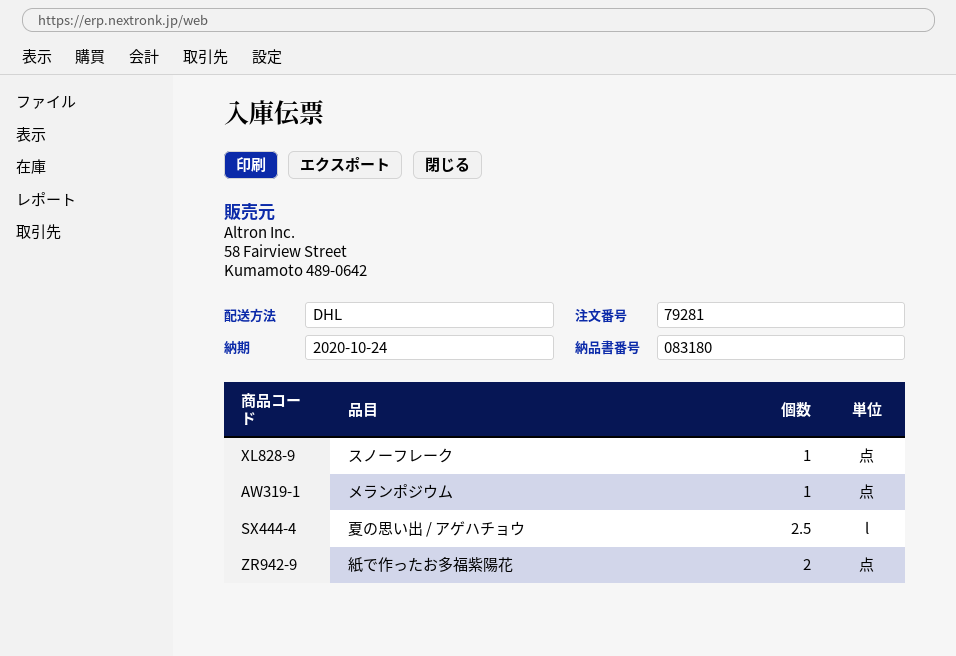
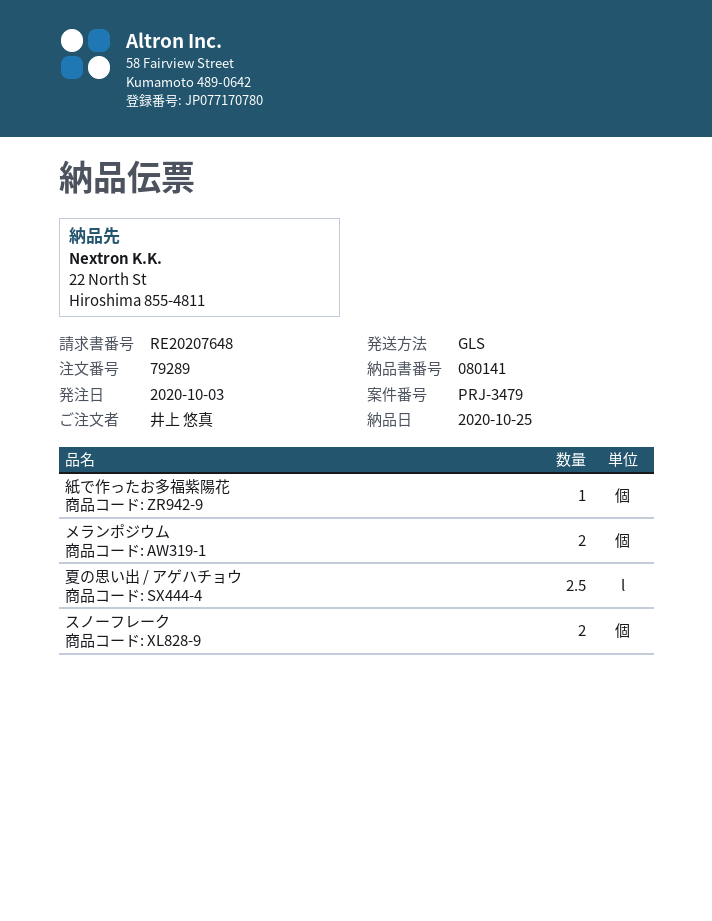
order number: 79281 -> 79289
delivery note number: 083180 -> 080141
delivery date: 2020-10-24 -> 2020-10-25
shipping method: DHL -> GLS
スノーフレーク: 1 -> 2
メランポジウム: 1 -> 2
紙で作ったお多福紫陽花: 2 -> 1

